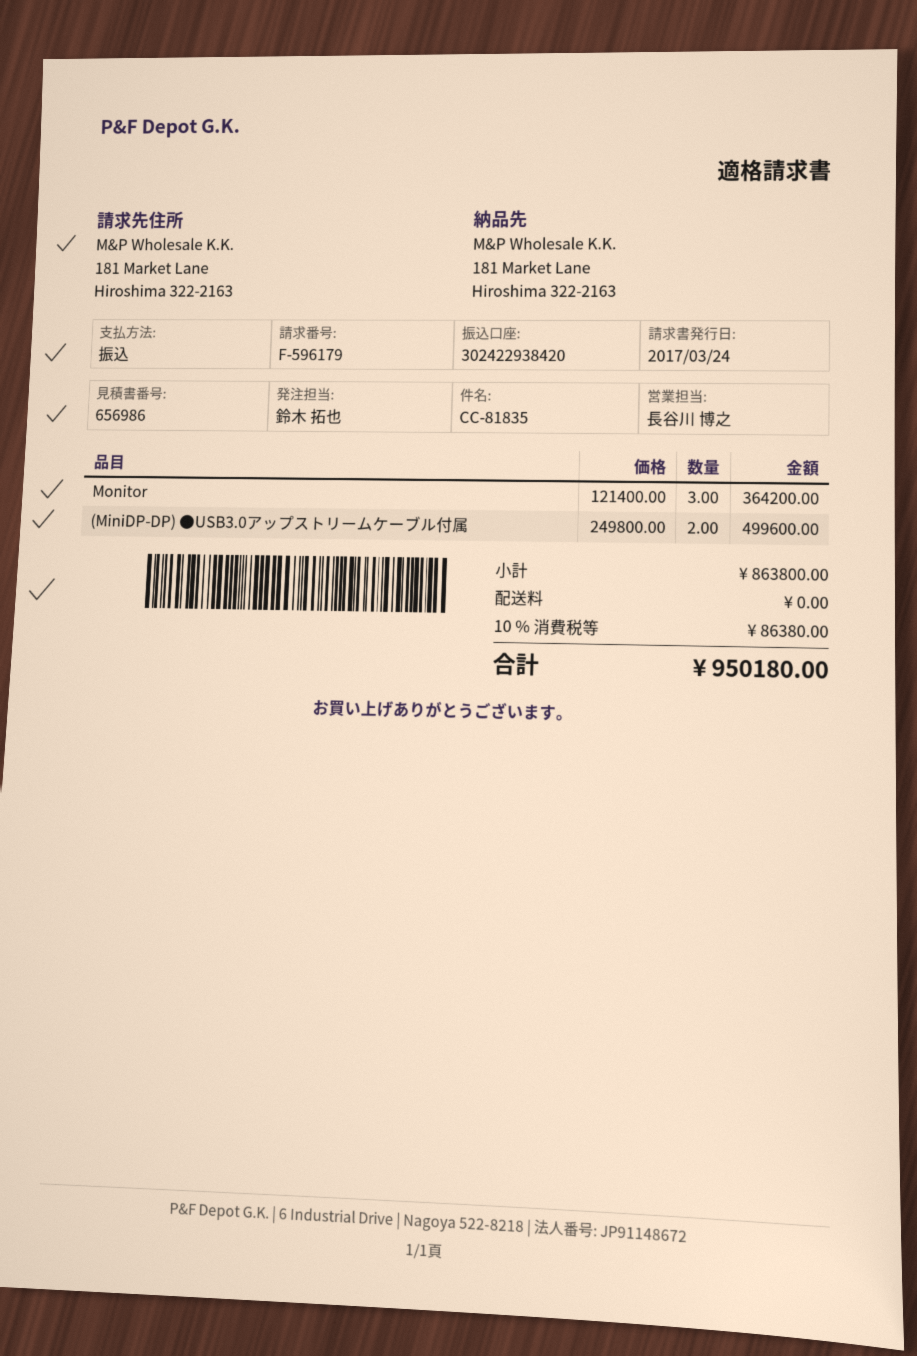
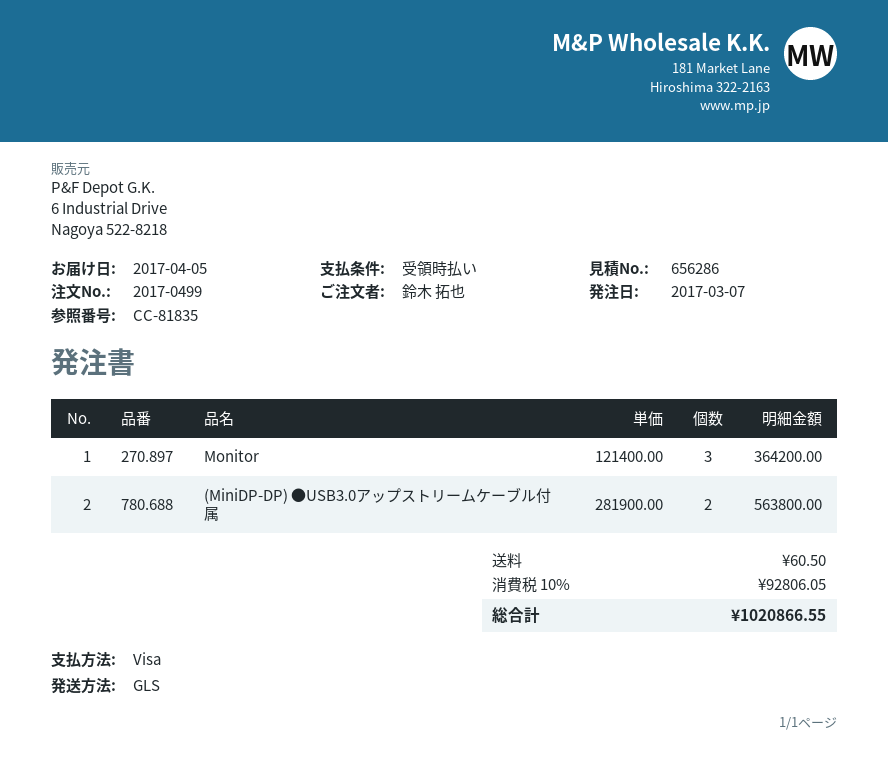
quote number: 656986 -> 656286
payment method: bank transfer -> Visa
(MiniDP-DP) ●USB3.0アップストリームケーブル付属: 2 x 249800.00 = 499600.00 -> 2 x 281900.00 = 563800.00
shipping: 0.00 -> 60.50
tax: 10% = 86380.00 -> 10% = 92806.05
total: 950180.00 -> 1020866.55

